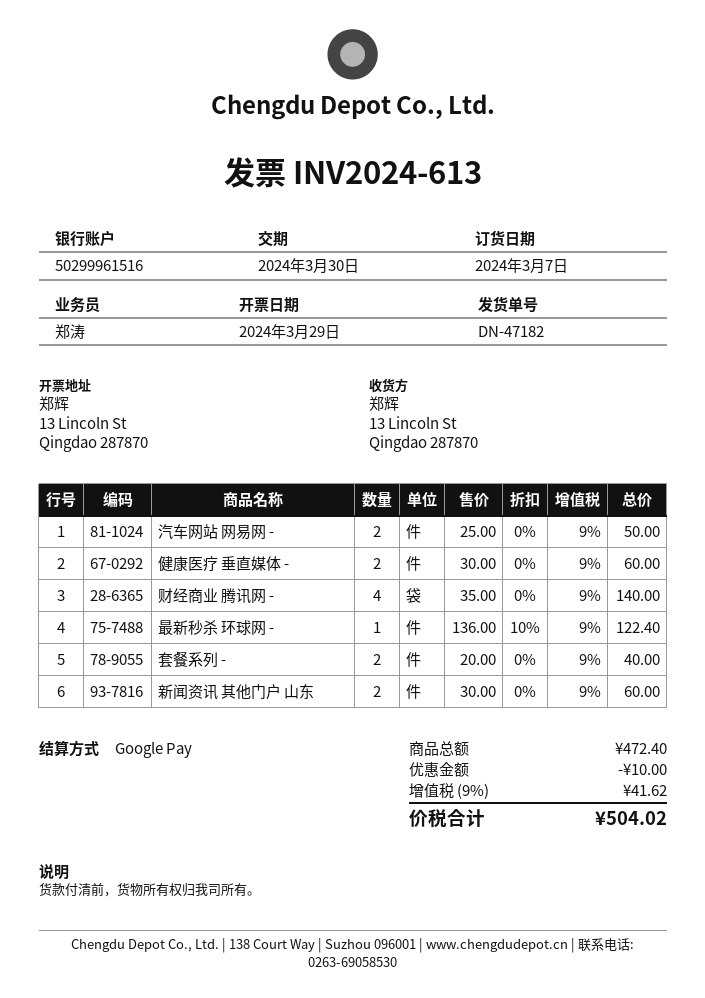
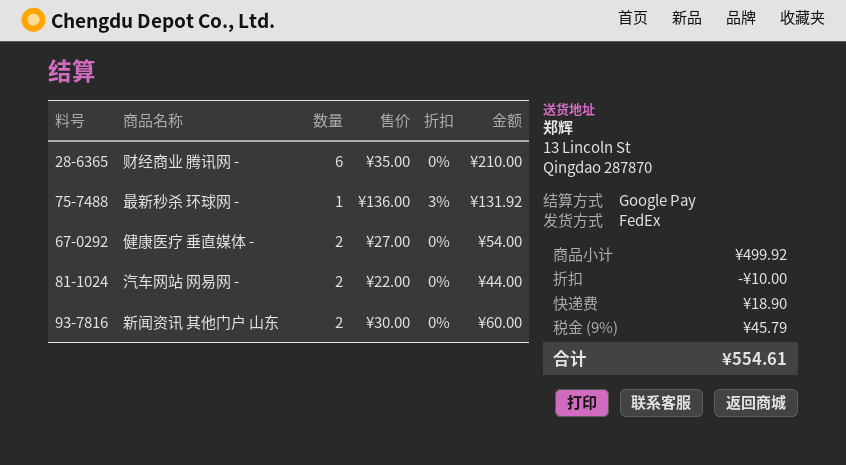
汽车网站 网易网 -: 2 x 25.00 = 50.00 -> 2 x 22.00 = 44.00
健康医疗 垂直媒体 -: 2 x 30.00 = 60.00 -> 2 x 27.00 = 54.00
财经商业 腾讯网 -: 4 x 35.00 = 140.00 -> 6 x 35.00 = 210.00
最新秒杀 环球网 -: 1 x 136.00 - 10% = 122.40 -> 1 x 136.00 - 3% = 131.92
套餐系列 -: 2 x 20.00 = 40.00 -> none
subtotal: 472.40 -> 499.92
shipping: none -> 18.90
tax: 9% = 41.62 -> 9% = 45.79
total: 504.02 -> 554.61

